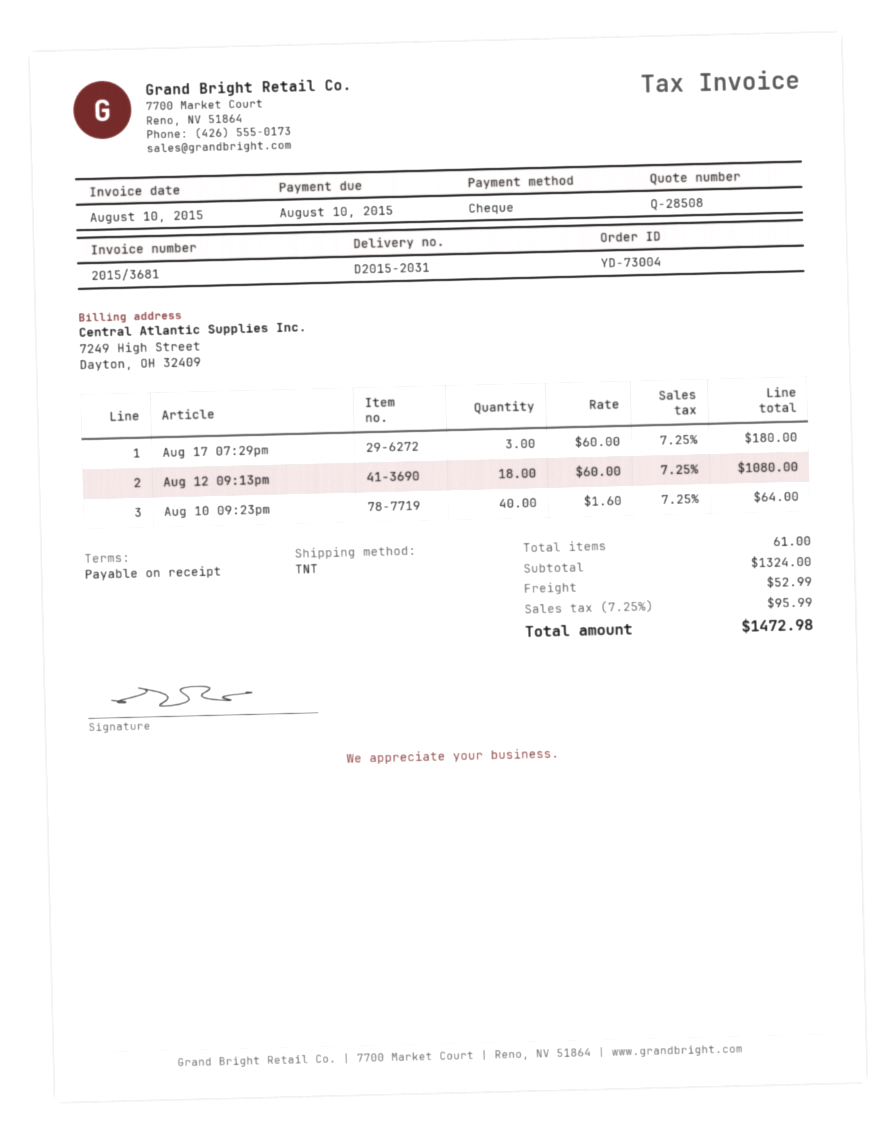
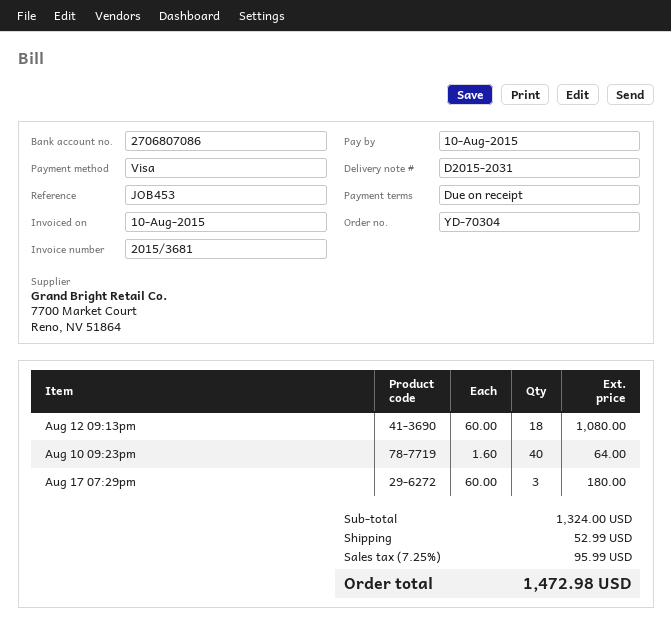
order number: YD-73004 -> YD-70304
payment method: cheque -> Visa

